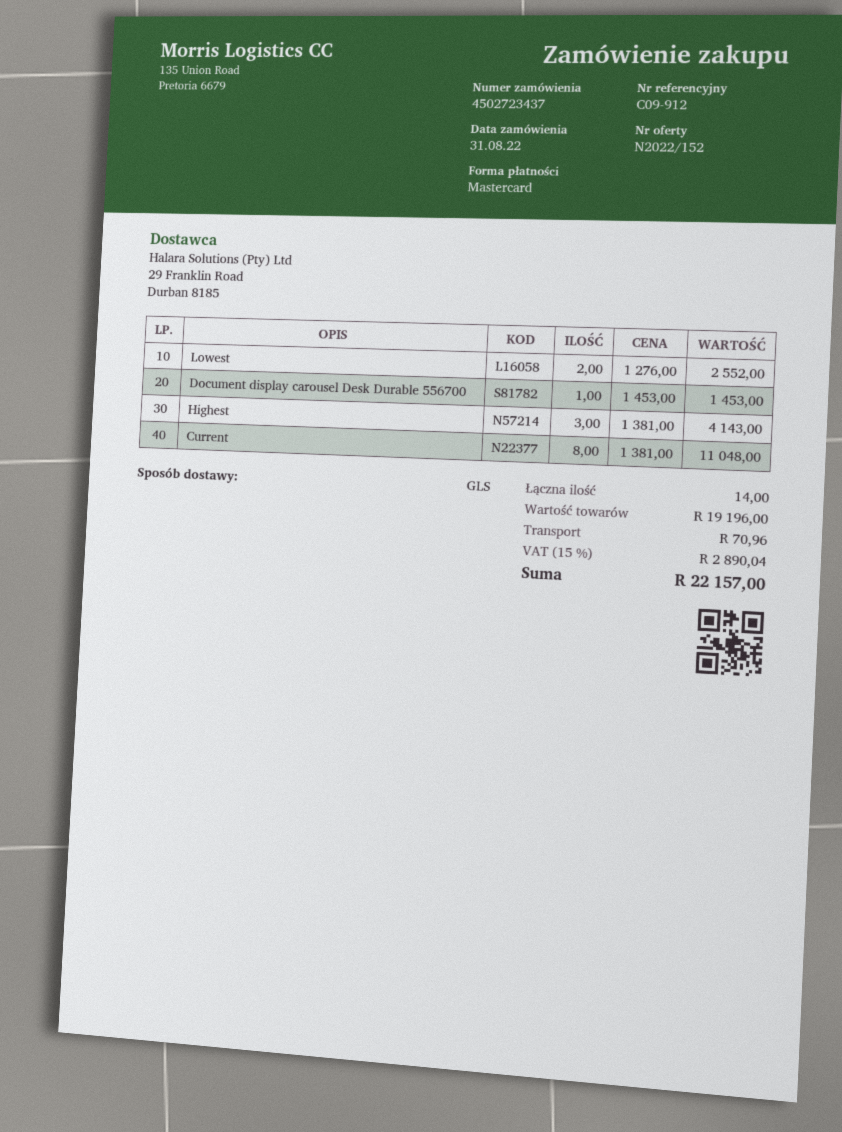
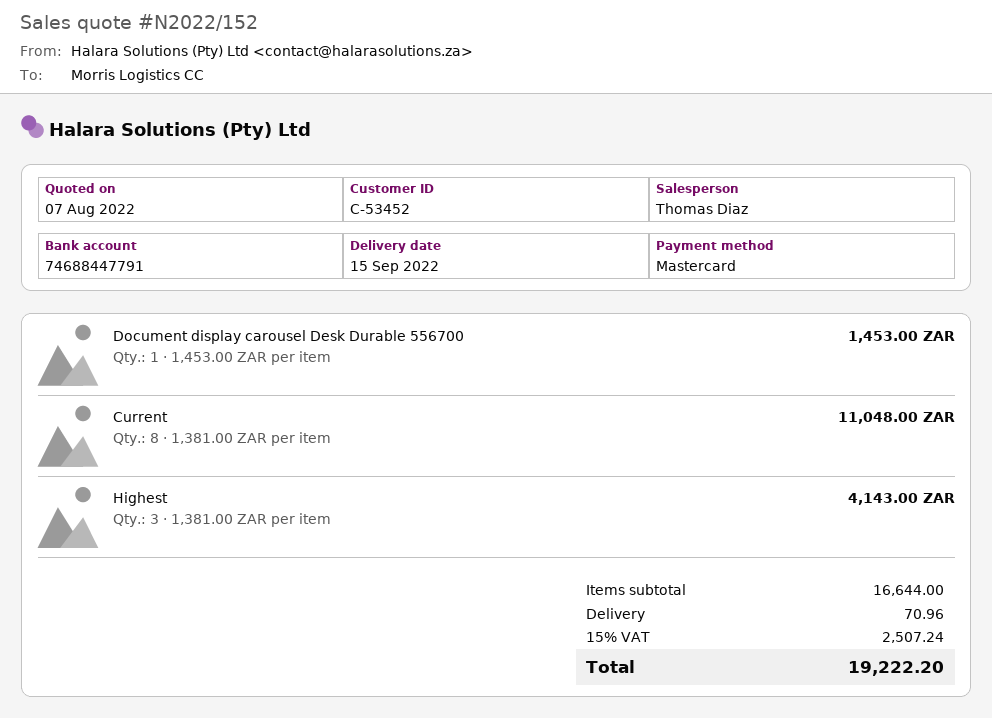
Lowest: 2 x 1276.00 = 2552.00 -> none
subtotal: 19196.00 -> 16644.00
tax: 15% = 2890.04 -> 15% = 2507.24
total: 22157.00 -> 19222.20

